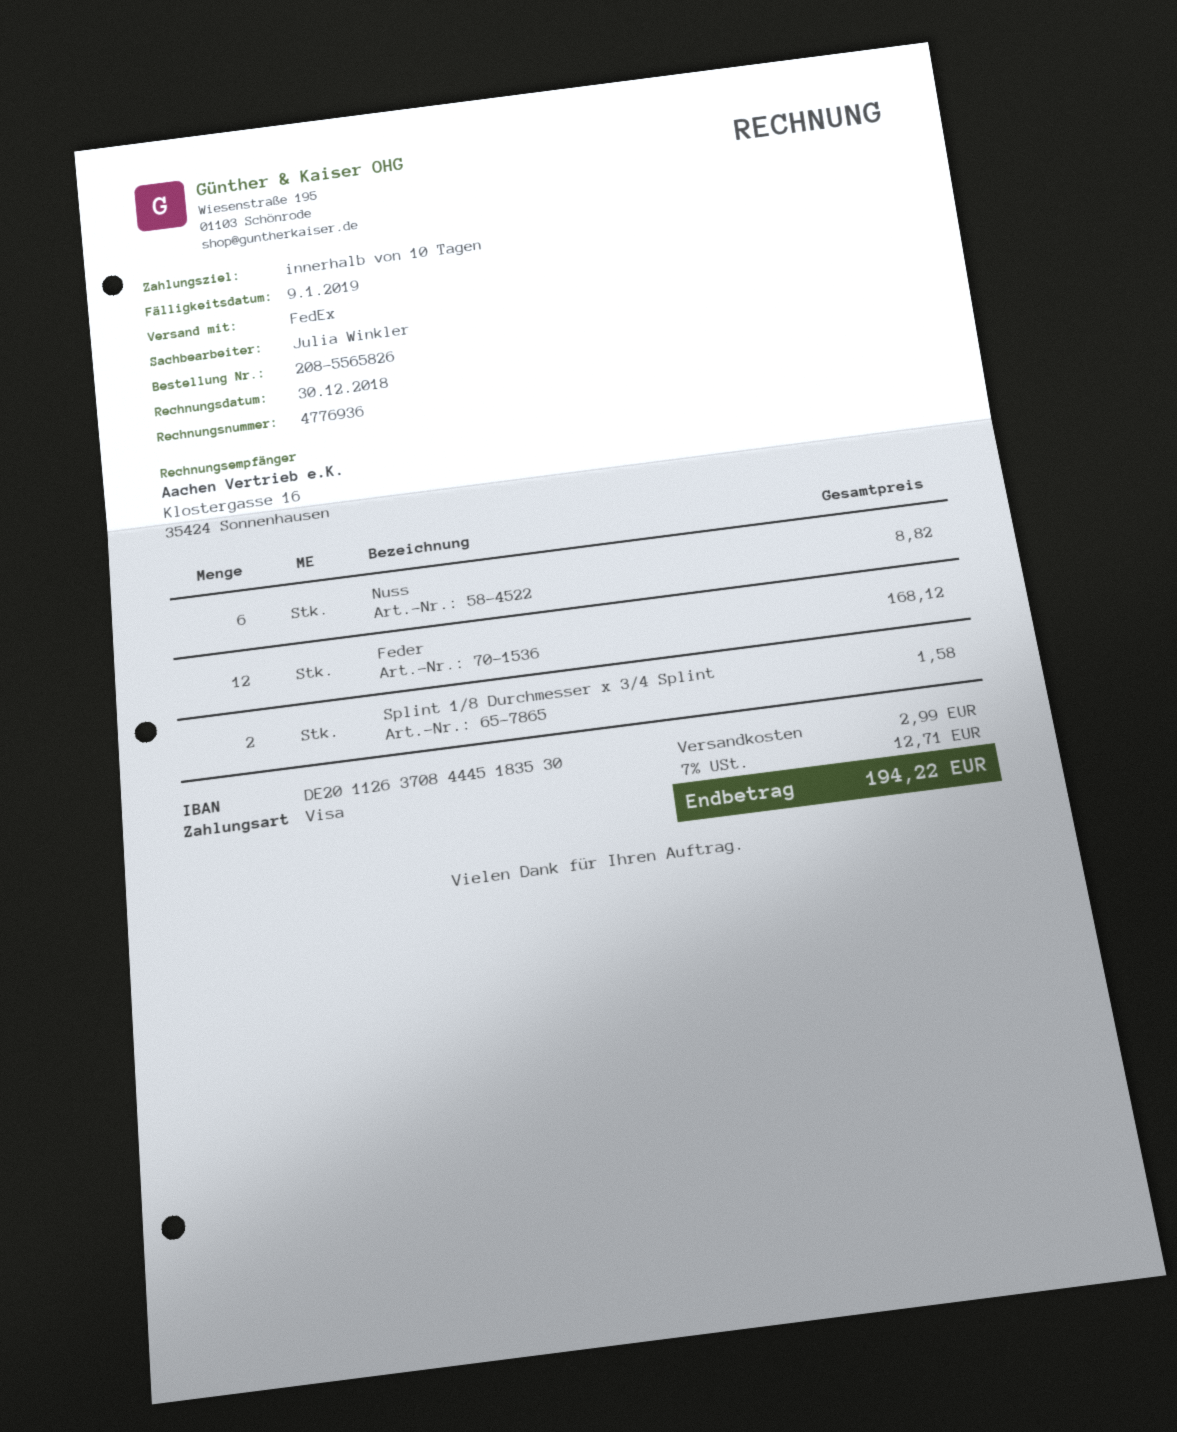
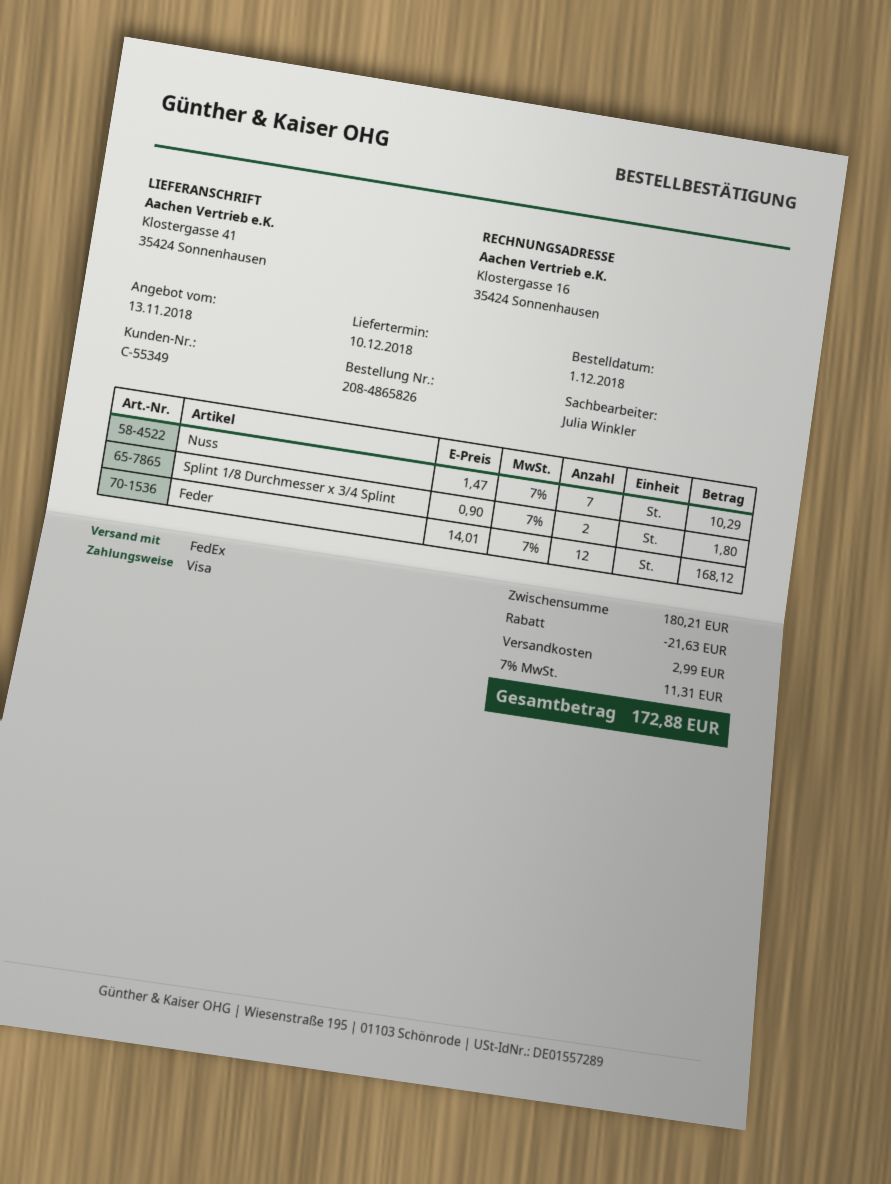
order number: 208-5565826 -> 208-4865826
Nuss: 6 for 8.82 -> 7 for 10.29
Splint 1/8 Durchmesser x 3/4 Splint: 2 for 1.58 -> 2 for 1.80
discount: none -> 21.63
tax: 7% = 12.71 -> 7% = 11.31
total: 194.22 -> 172.88

